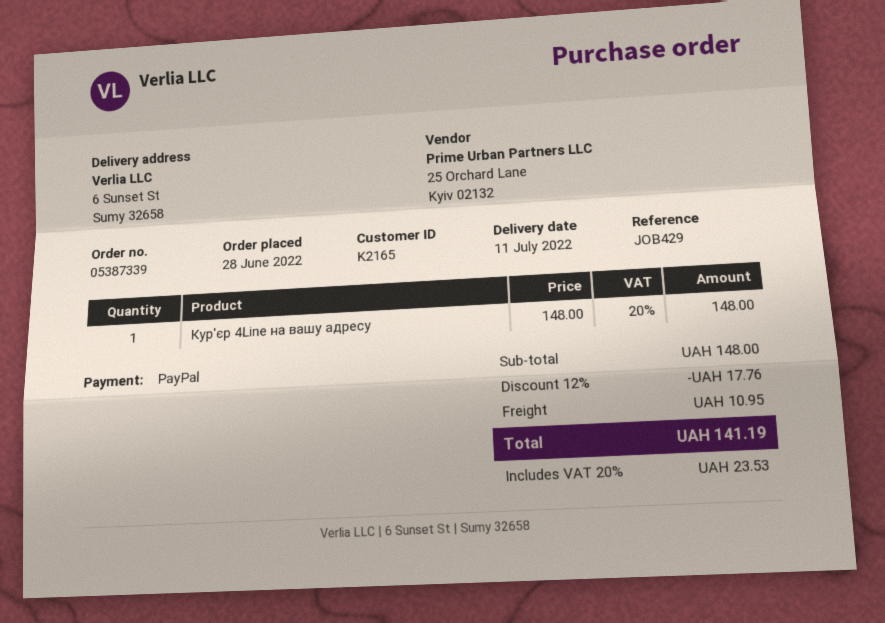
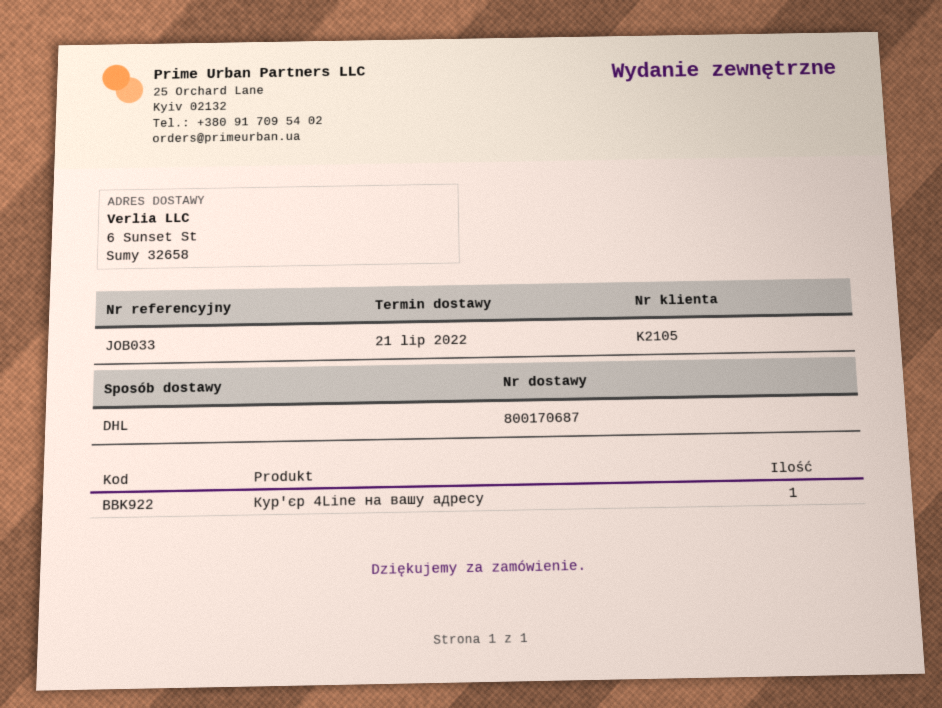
delivery date: 2022-07-11 -> 2022-07-21
customer number: K2165 -> K2105
reference: JOB429 -> JOB033

